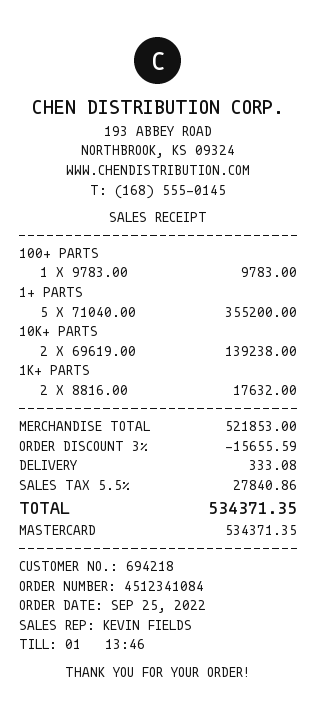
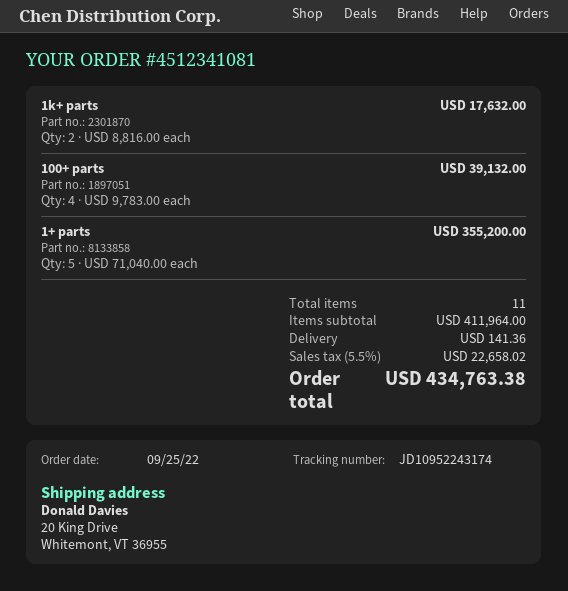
order number: 4512341084 -> 4512341081
100+ PARTS: 1 x 9783.00 = 9783.00 -> 4 x 9783.00 = 39132.00
10K+ PARTS: 2 x 69619.00 = 139238.00 -> none
subtotal: 521853.00 -> 411964.00
discount: 3% = 15655.59 -> none
shipping: 333.08 -> 141.36
tax: 5.5% = 27840.86 -> 5.5% = 22658.02
total: 534371.35 -> 434763.38

